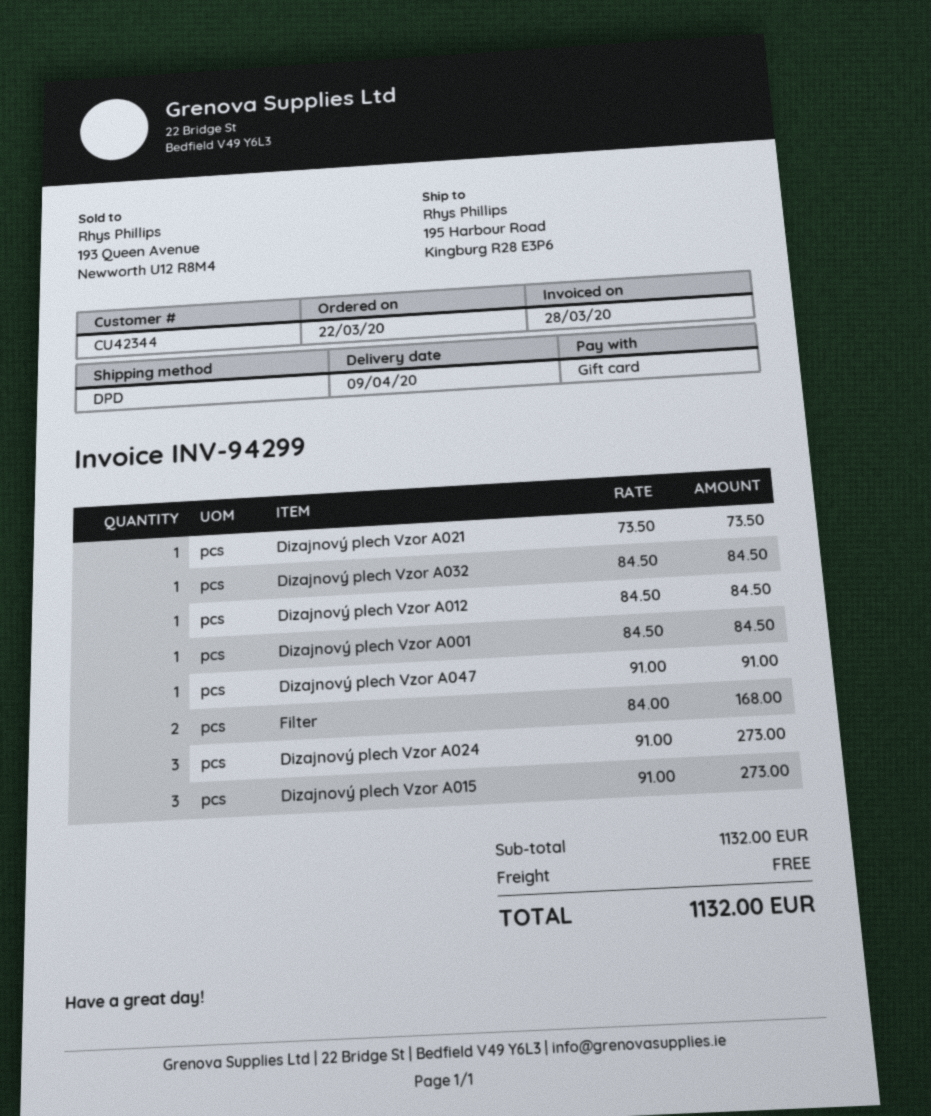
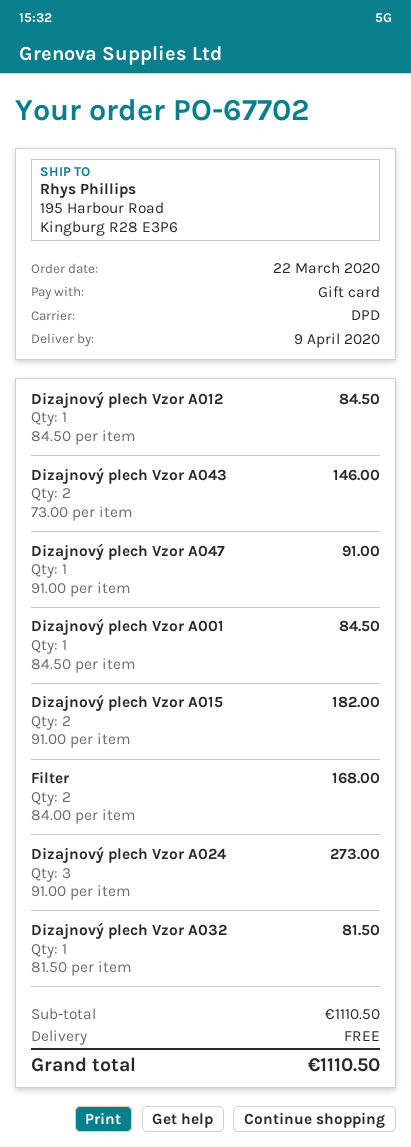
Dizajnový plech Vzor A021: 1 x 73.50 = 73.50 -> none
Dizajnový plech Vzor A032: 1 x 84.50 = 84.50 -> 1 x 81.50 = 81.50
Dizajnový plech Vzor A015: 3 x 91.00 = 273.00 -> 2 x 91.00 = 182.00
Dizajnový plech Vzor A043: none -> 2 x 73.00 = 146.00
subtotal: 1132.00 -> 1110.50
total: 1132.00 -> 1110.50

